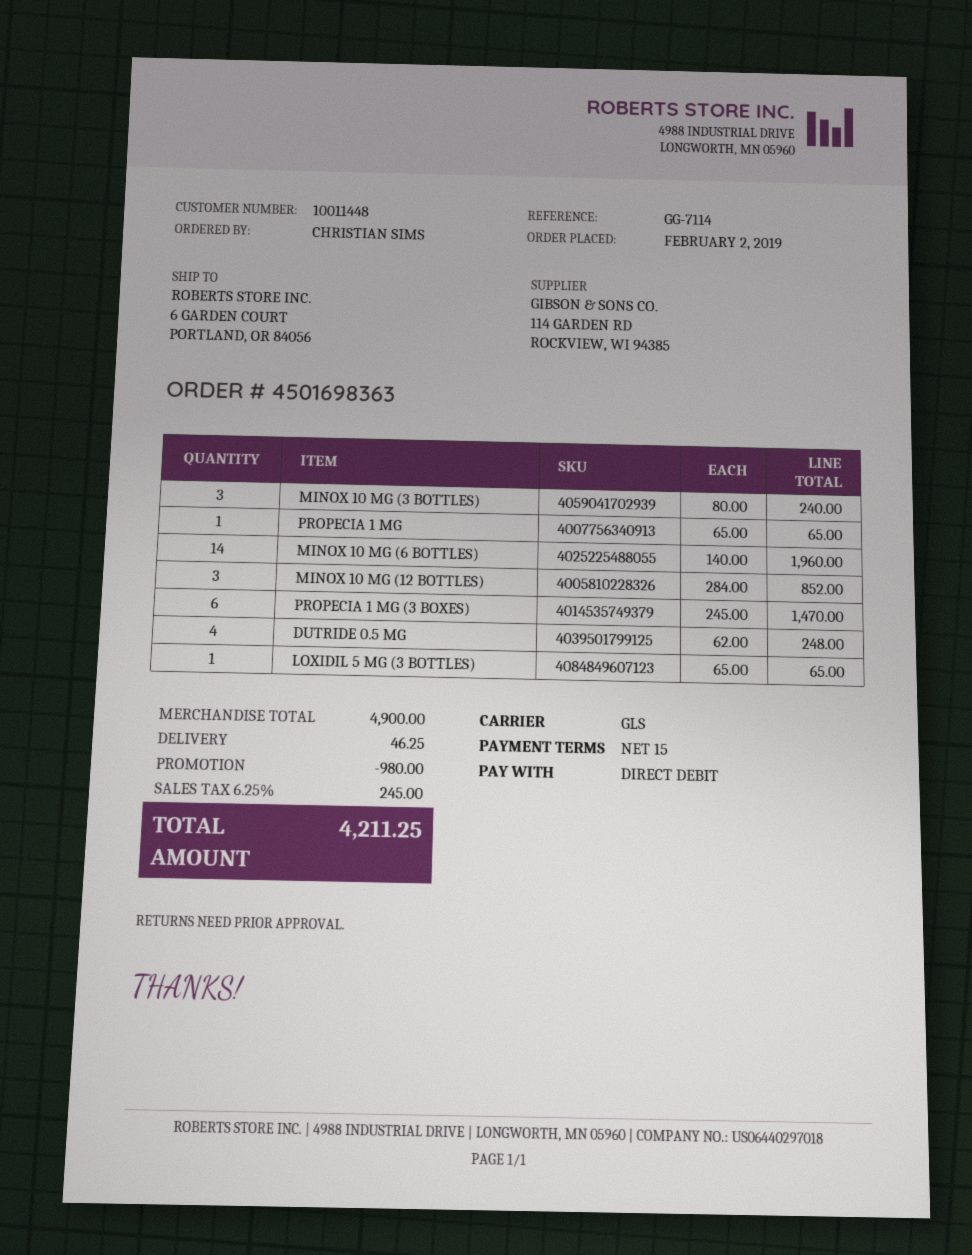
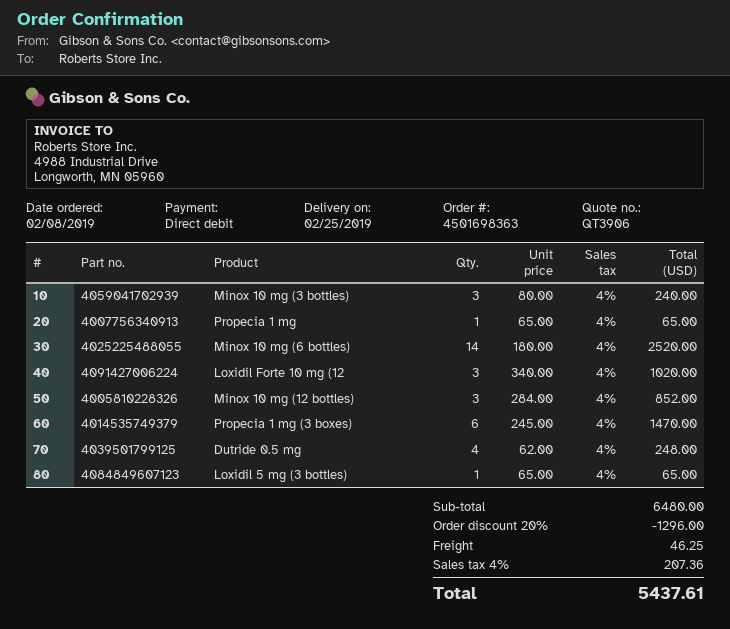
order date: 2019-02-02 -> 2019-02-08
MINOX 10 MG (6 BOTTLES): 14 x 140.00 = 1960.00 -> 14 x 180.00 = 2520.00
Loxidil Forte 10 mg (12: none -> 3 x 340.00 = 1020.00
subtotal: 4900.00 -> 6480.00
discount: 980.00 -> 1296.00
tax: 6.25% = 245.00 -> 4% = 207.36
total: 4211.25 -> 5437.61

